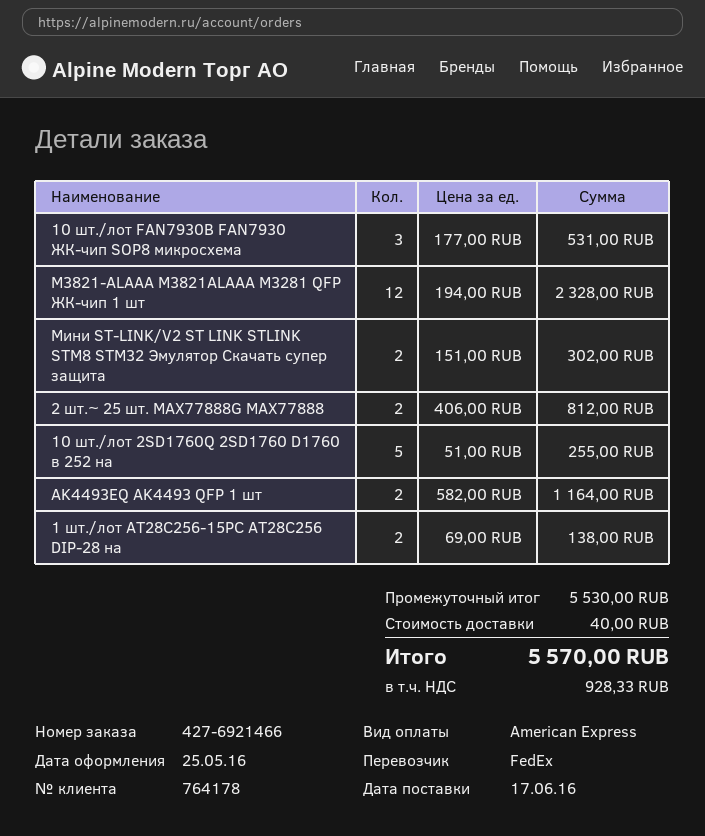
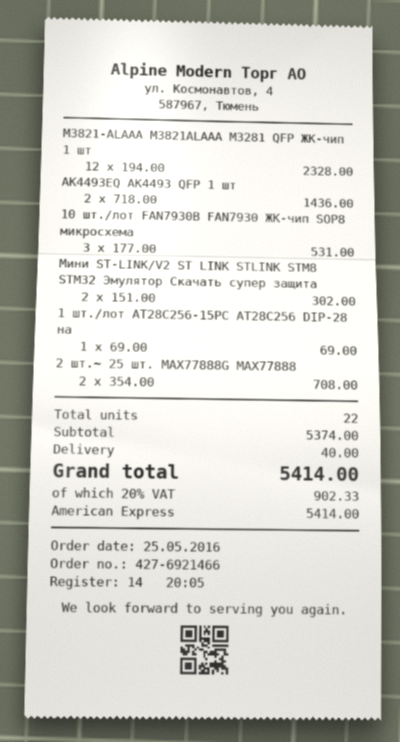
2 шт.~ 25 шт. MAX77888G MAX77888: 2 x 406.00 = 812.00 -> 2 x 354.00 = 708.00
10 шт./лот 2SD1760Q 2SD1760 D1760 в 252 на: 5 x 51.00 = 255.00 -> none
AK4493EQ AK4493 QFP 1 шт: 2 x 582.00 = 1164.00 -> 2 x 718.00 = 1436.00
1 шт./лот AT28C256-15PC AT28C256 DIP-28 на: 2 x 69.00 = 138.00 -> 1 x 69.00 = 69.00
subtotal: 5530.00 -> 5374.00
tax: 928.33 -> 902.33
total: 5570.00 -> 5414.00

